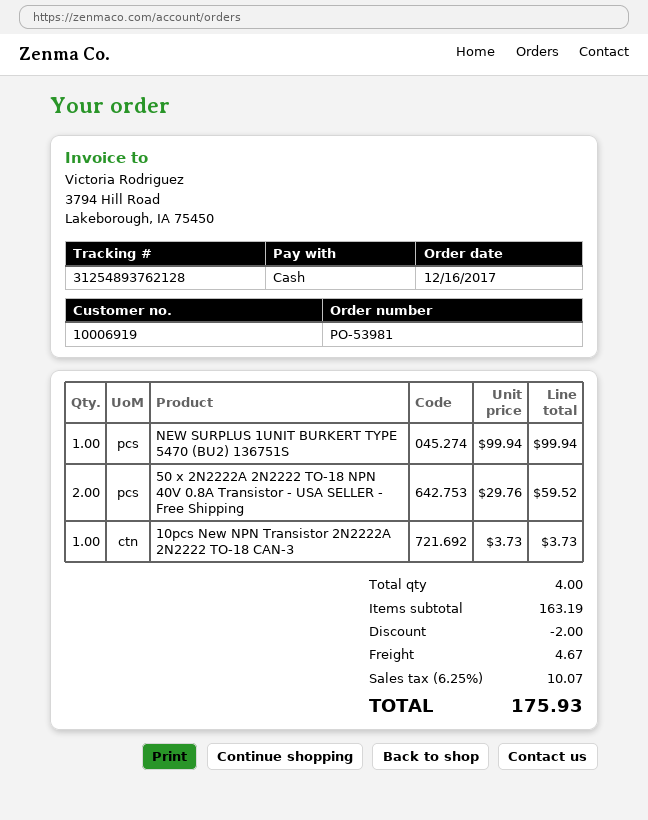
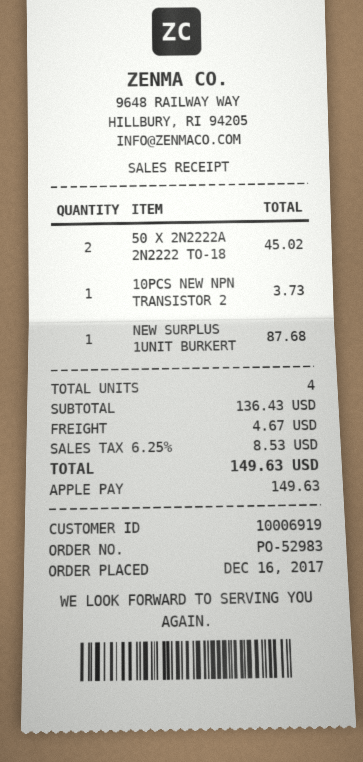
order number: PO-53981 -> PO-52983
payment method: cash -> Apple Pay
NEW SURPLUS 1UNIT BURKERT TYPE 5470 (BU2) 136751S: 1 for 99.94 -> 1 for 87.68
50 x 2N2222A 2N2222 TO-18 NPN 40V 0.8A Transistor - USA SELLER - Free Shipping: 2 for 59.52 -> 2 for 45.02
subtotal: 163.19 -> 136.43
discount: 2.00 -> none
tax: 6.25% = 10.07 -> 6.25% = 8.53
total: 175.93 -> 149.63

